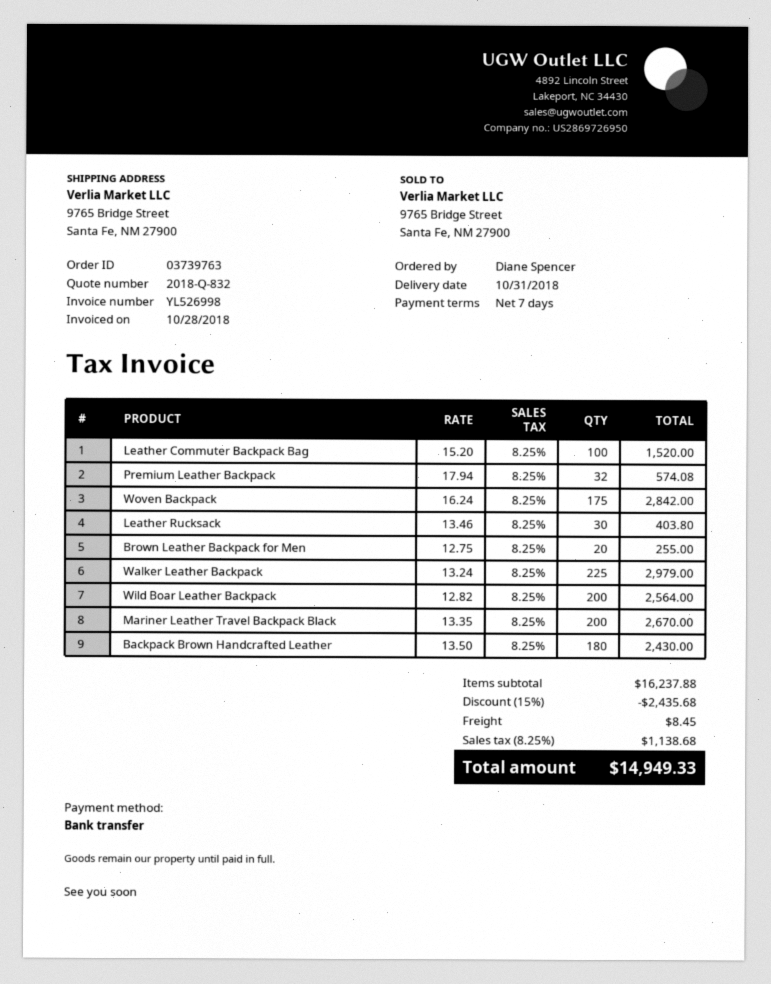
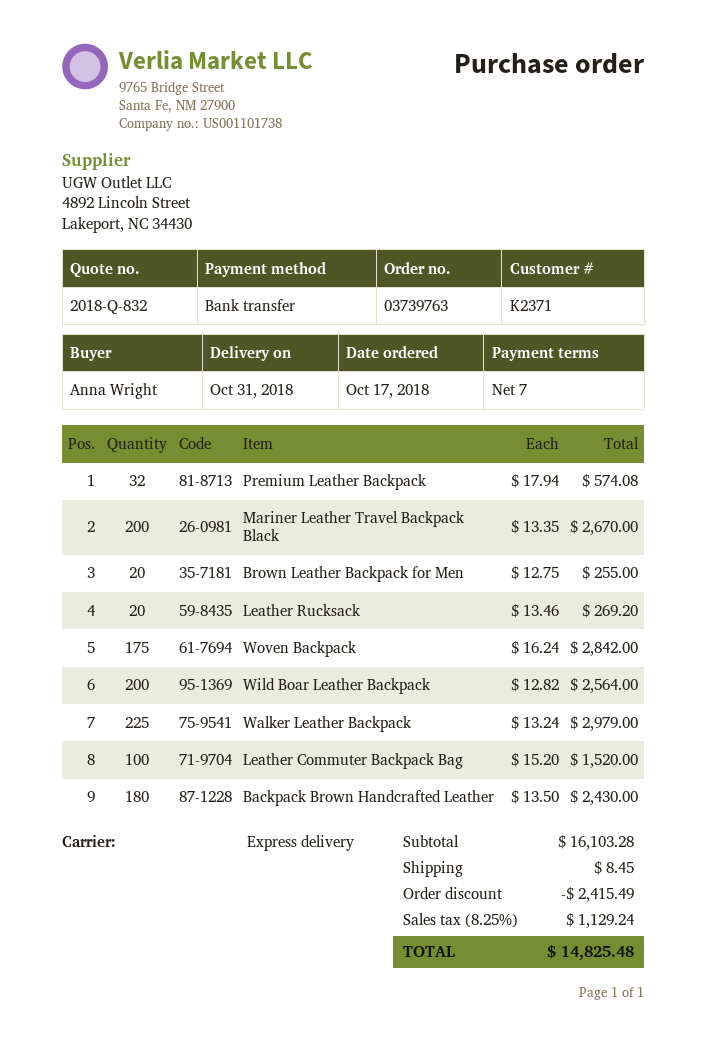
ordered by: Diane Spencer -> Anna Wright
Leather Rucksack: 30 x 13.46 = 403.80 -> 20 x 13.46 = 269.20
subtotal: 16237.88 -> 16103.28
discount: 2435.68 -> 2415.49
tax: 8.25% = 1138.68 -> 8.25% = 1129.24
total: 14949.33 -> 14825.48

